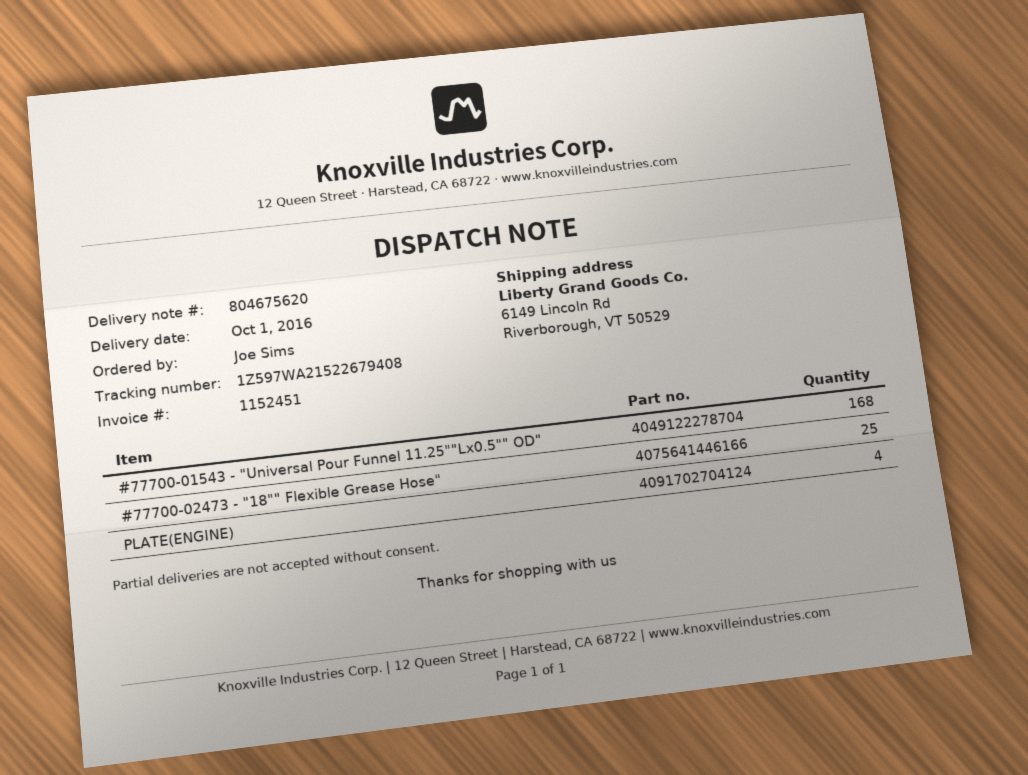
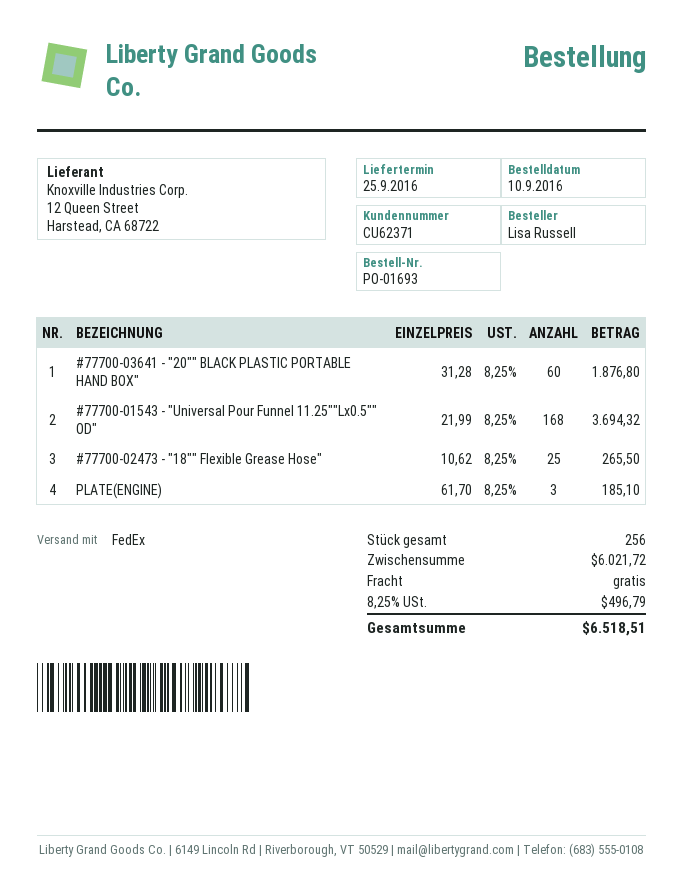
delivery date: 2016-10-01 -> 2016-09-25
ordered by: Joe Sims -> Lisa Russell
PLATE(ENGINE): 4 -> 3
#77700-03641 - "20"" BLACK PLASTIC PORTABLE HAND BOX": none -> 60

